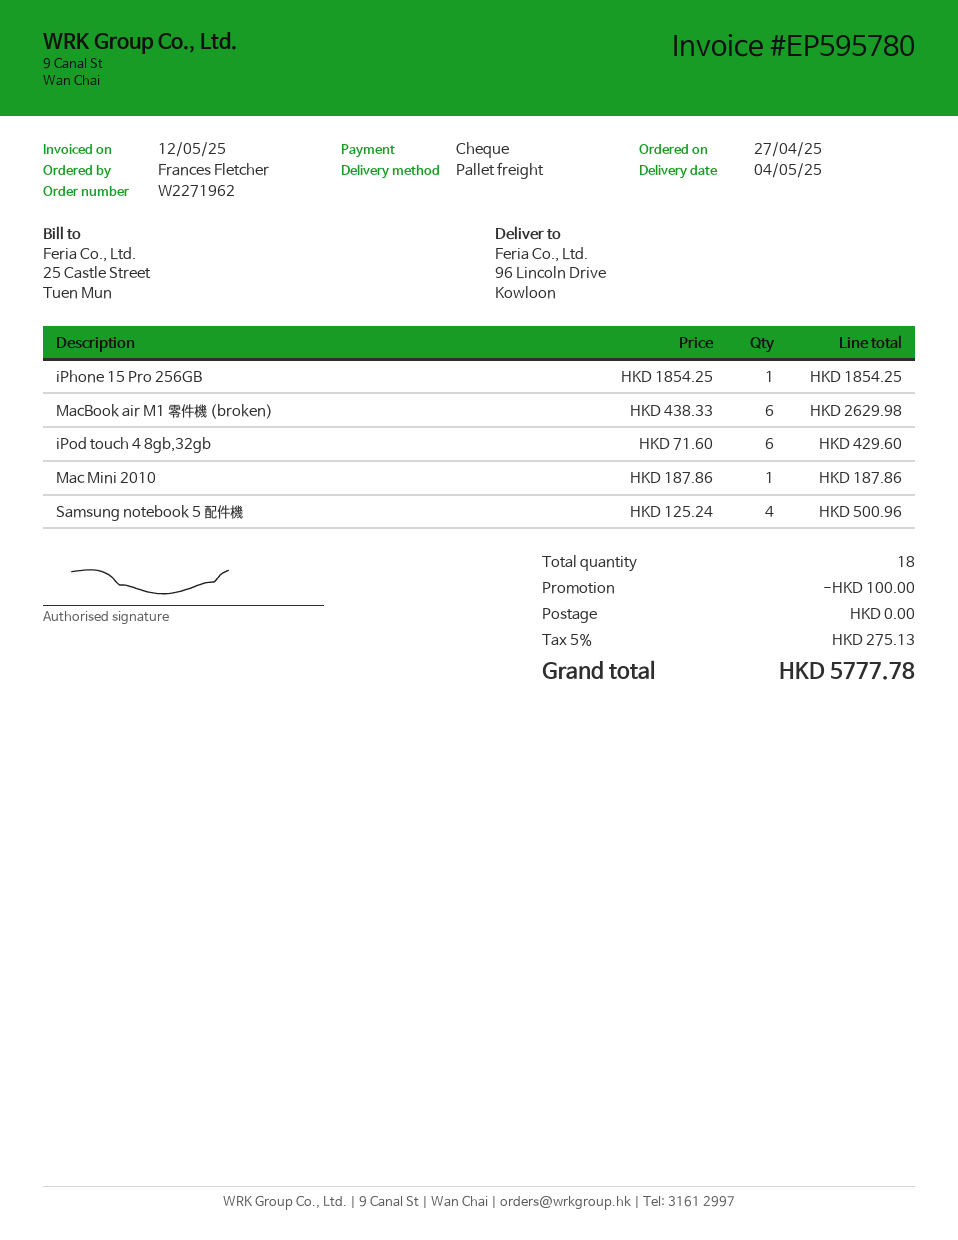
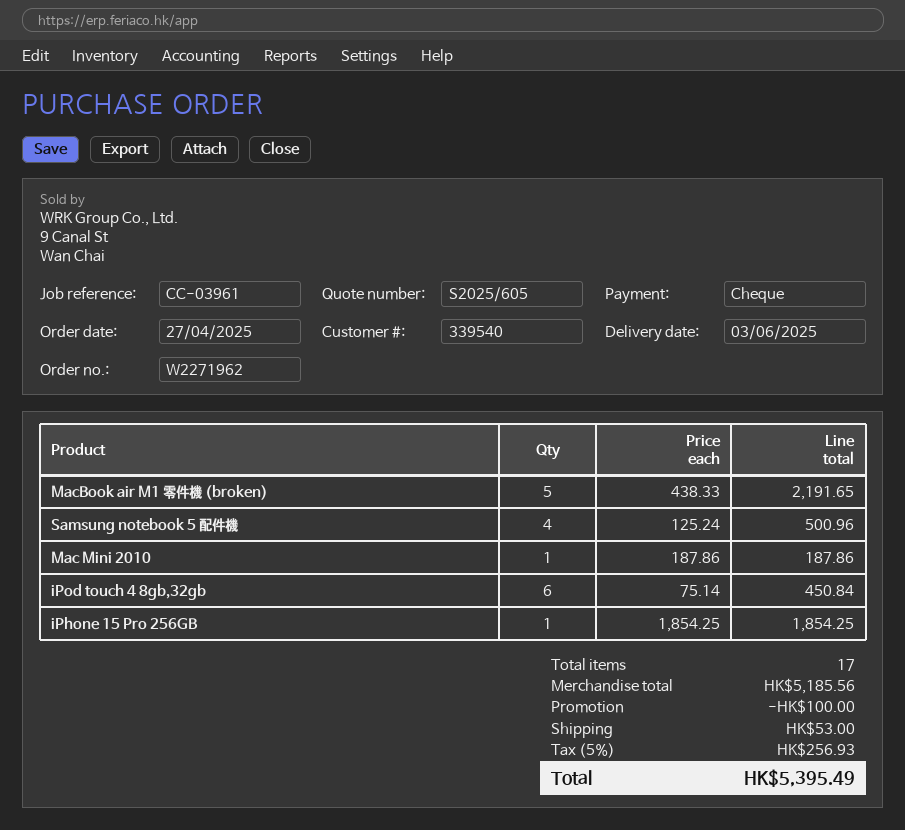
delivery date: 2025-05-04 -> 2025-06-03
MacBook air M1 零件機 (broken): 6 x 438.33 = 2629.98 -> 5 x 438.33 = 2191.65
iPod touch 4 8gb,32gb: 6 x 71.60 = 429.60 -> 6 x 75.14 = 450.84
total quantity: 18 -> 17
shipping: 0.00 -> 53.00
tax: 5% = 275.13 -> 5% = 256.93
total: 5777.78 -> 5395.49

